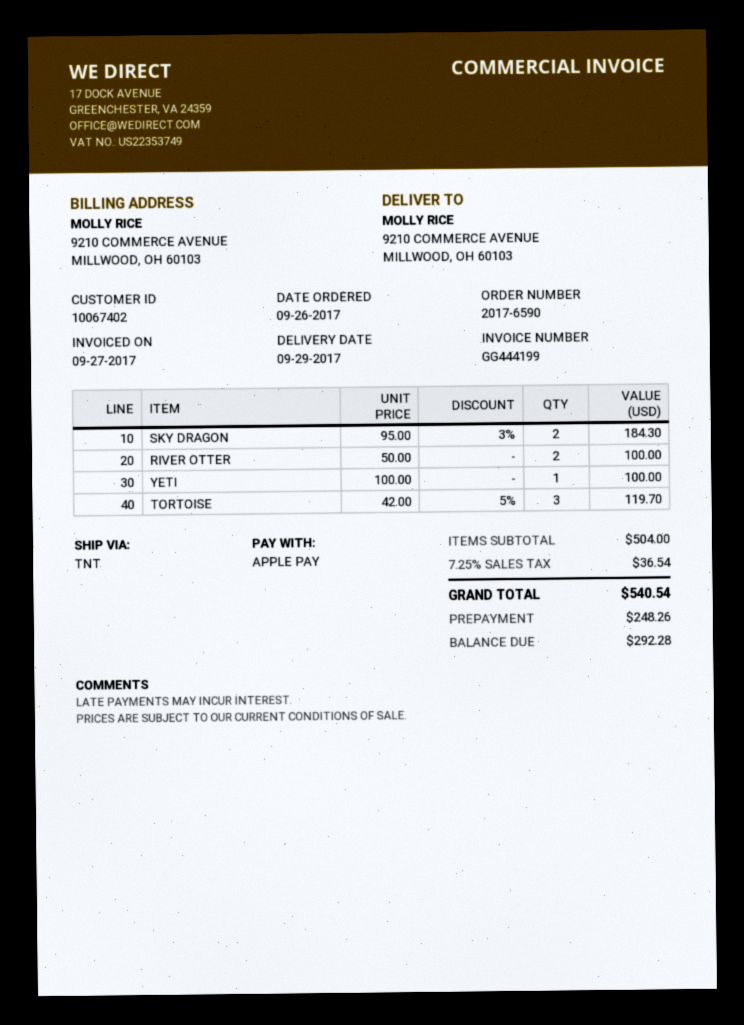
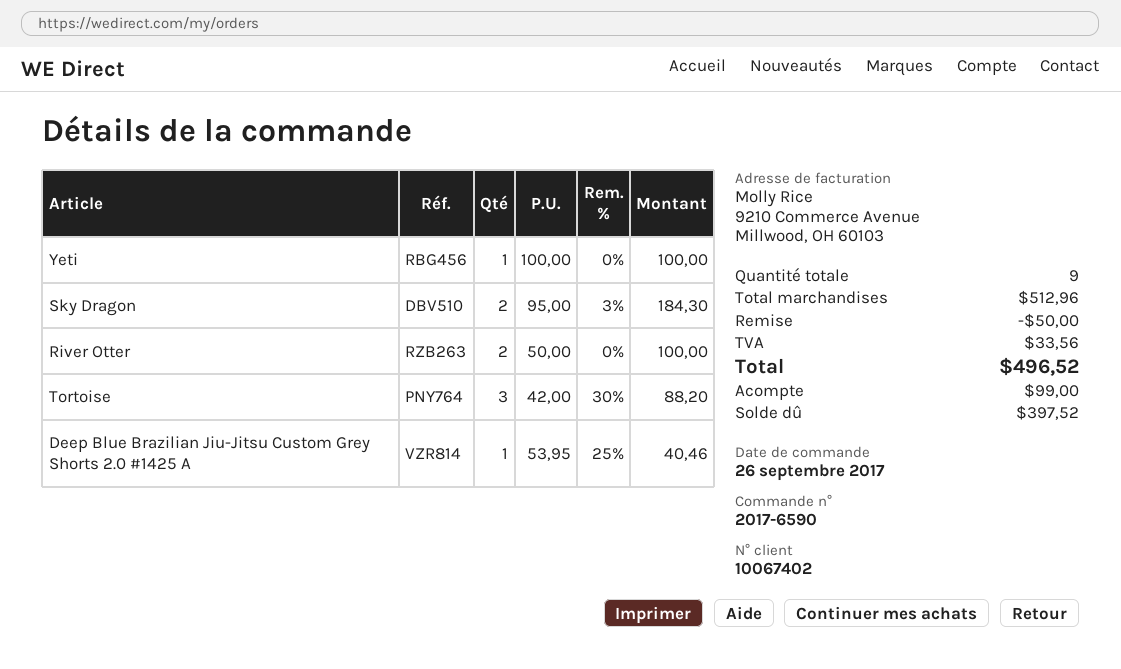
TORTOISE: 3 x 42.00 - 5% = 119.70 -> 3 x 42.00 - 30% = 88.20
Deep Blue Brazilian Jiu-Jitsu Custom Grey Shorts 2.0 #1425 A: none -> 1 x 53.95 - 25% = 40.46
subtotal: 504.00 -> 512.96
discount: none -> 50.00
tax: 36.54 -> 33.56
total: 540.54 -> 496.52
deposit: 248.26 -> 99.00
balance: 292.28 -> 397.52

